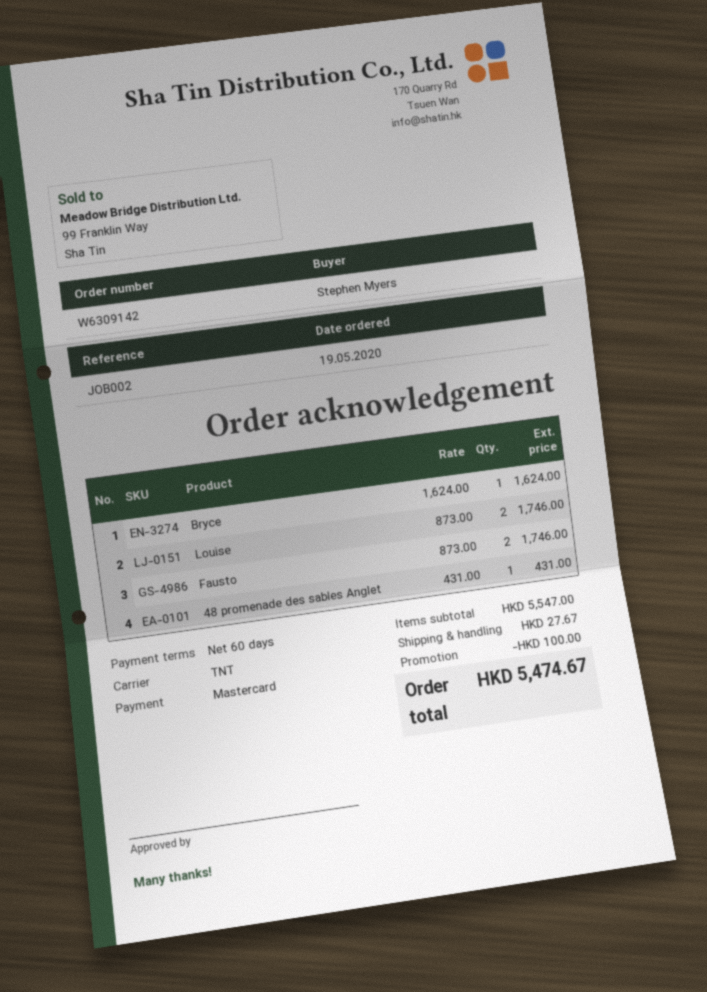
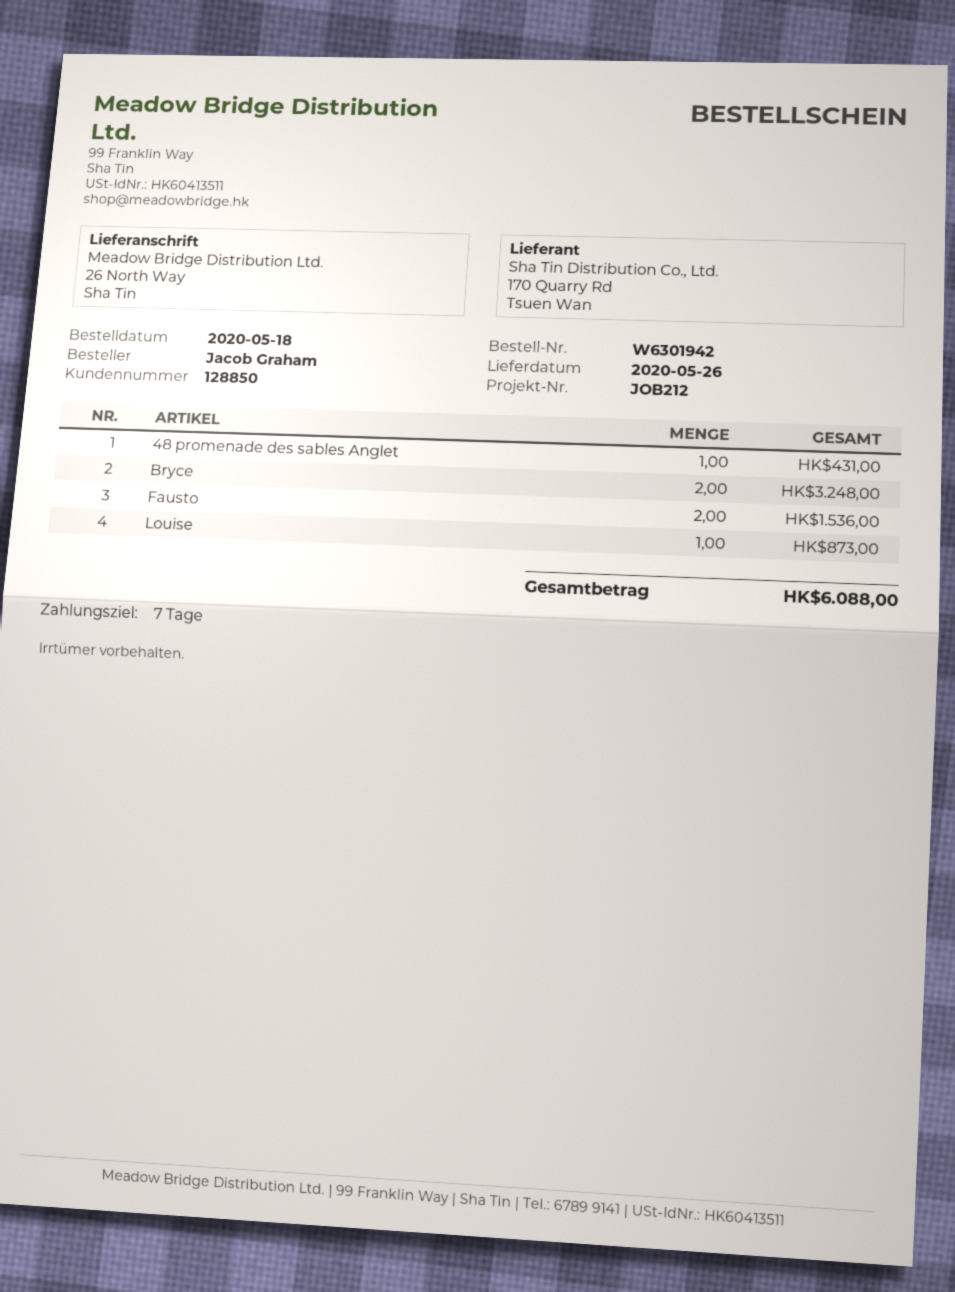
order number: W6309142 -> W6301942
order date: 2020-05-19 -> 2020-05-18
payment terms: 60 days -> 7 days
reference: JOB002 -> JOB212
ordered by: Stephen Myers -> Jacob Graham
Bryce: 1 for 1624.00 -> 2 for 3248.00
Louise: 2 for 1746.00 -> 1 for 873.00
Fausto: 2 for 1746.00 -> 2 for 1536.00
discount: 100.00 -> none
shipping: 27.67 -> none
total: 5474.67 -> 6088.00

